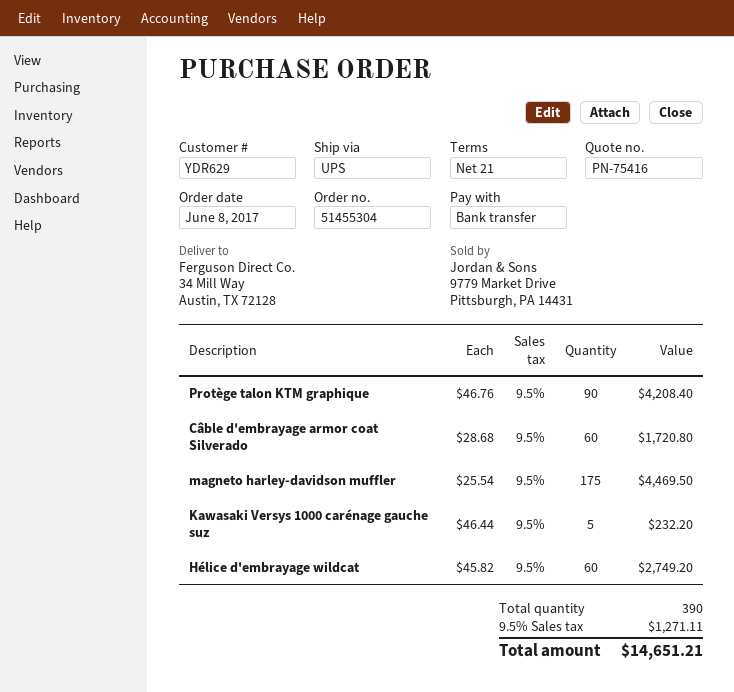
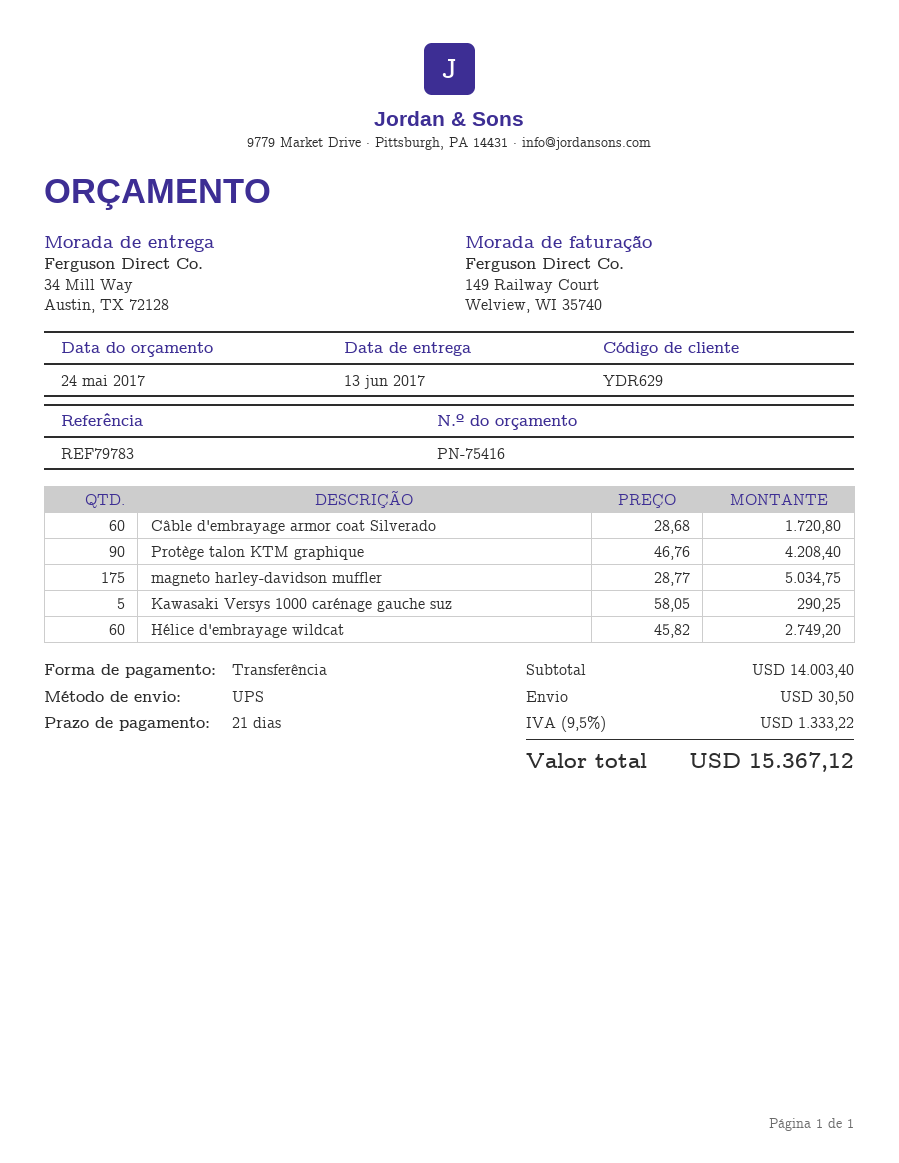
magneto harley-davidson muffler: 175 x 25.54 = 4469.50 -> 175 x 28.77 = 5034.75
Kawasaki Versys 1000 carénage gauche suz: 5 x 46.44 = 232.20 -> 5 x 58.05 = 290.25
shipping: none -> 30.50
tax: 9.5% = 1271.11 -> 9.5% = 1333.22
total: 14651.21 -> 15367.12

